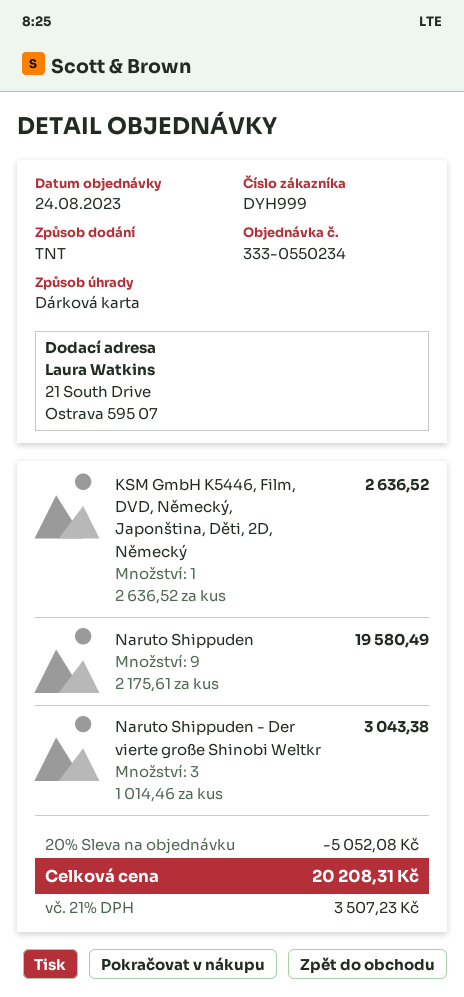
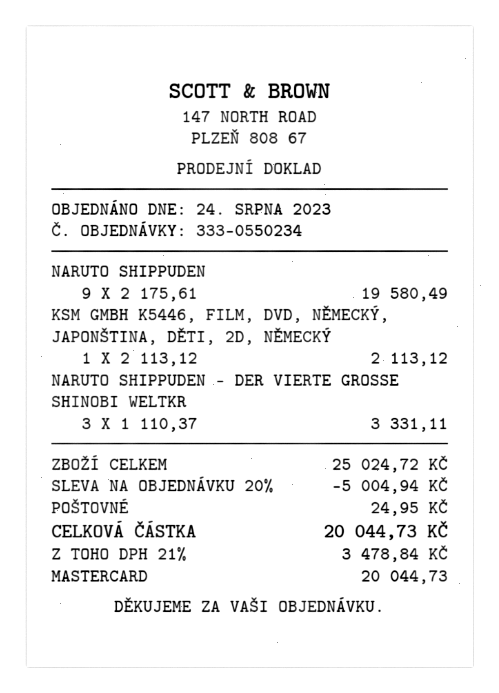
payment method: gift card -> Mastercard
KSM GmbH K5446, Film, DVD, Německý, Japonština, Děti, 2D, Německý: 1 x 2636.52 = 2636.52 -> 1 x 2113.12 = 2113.12
Naruto Shippuden - Der vierte große Shinobi Weltkr: 3 x 1014.46 = 3043.38 -> 3 x 1110.37 = 3331.11
discount: 20% = 5052.08 -> 20% = 5004.94
shipping: none -> 24.95
tax: 21% = 3507.23 -> 21% = 3478.84
total: 20208.31 -> 20044.73

